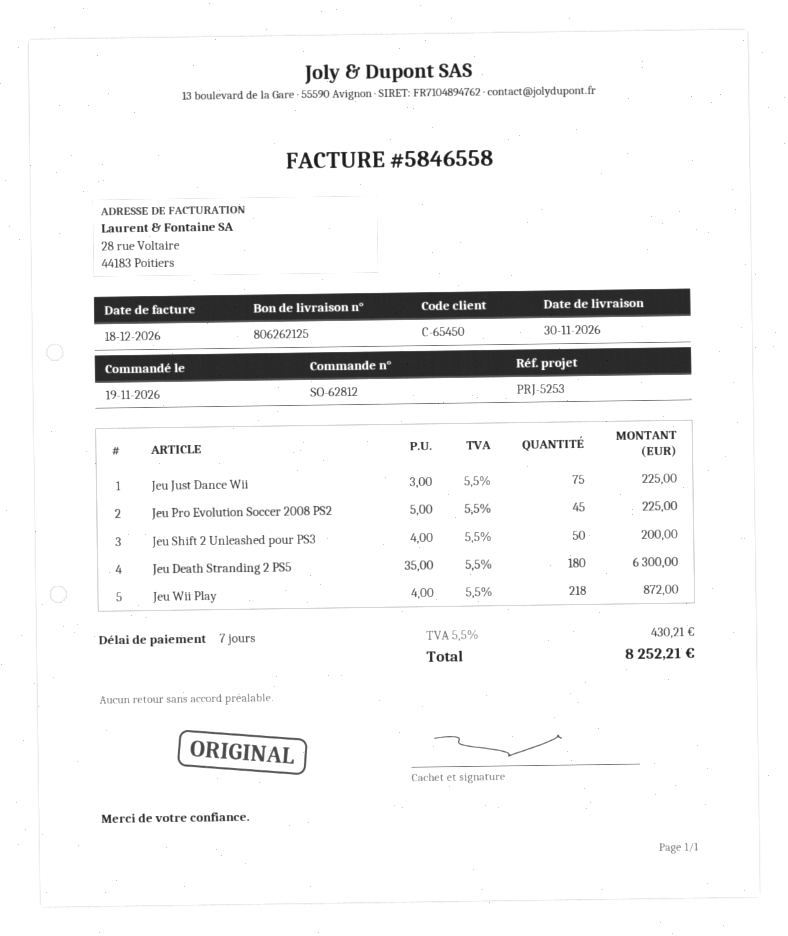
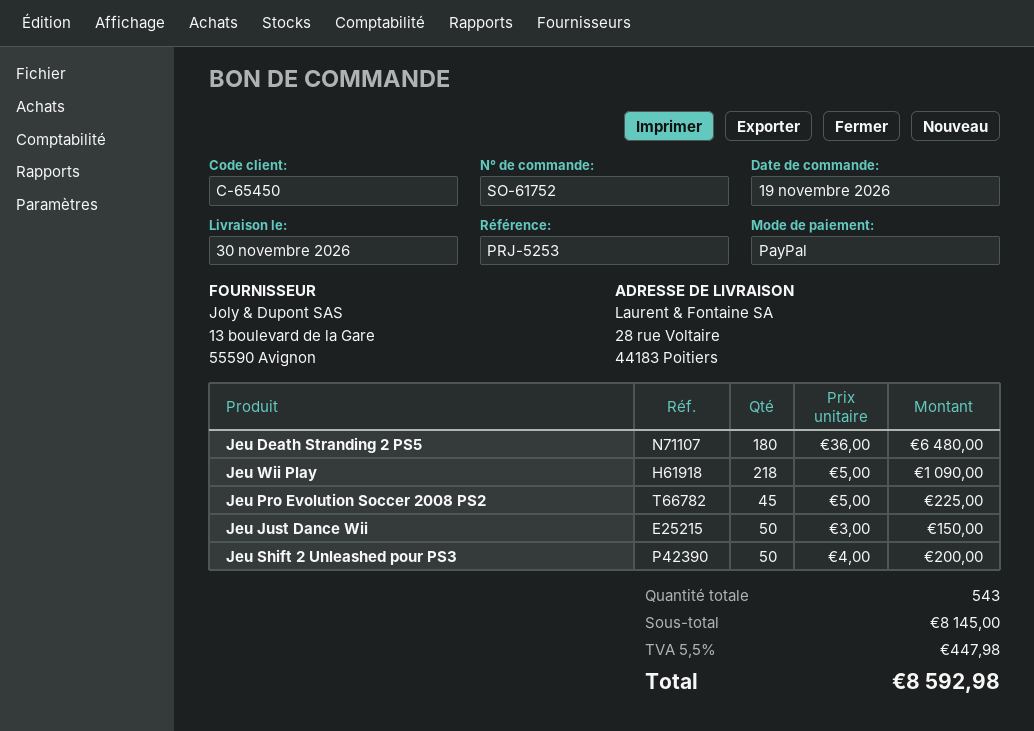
order number: SO-62812 -> SO-61752
Jeu Just Dance Wii: 75 x 3.00 = 225.00 -> 50 x 3.00 = 150.00
Jeu Death Stranding 2 PS5: 180 x 35.00 = 6300.00 -> 180 x 36.00 = 6480.00
Jeu Wii Play: 218 x 4.00 = 872.00 -> 218 x 5.00 = 1090.00
tax: 5.5% = 430.21 -> 5.5% = 447.98
total: 8252.21 -> 8592.98

